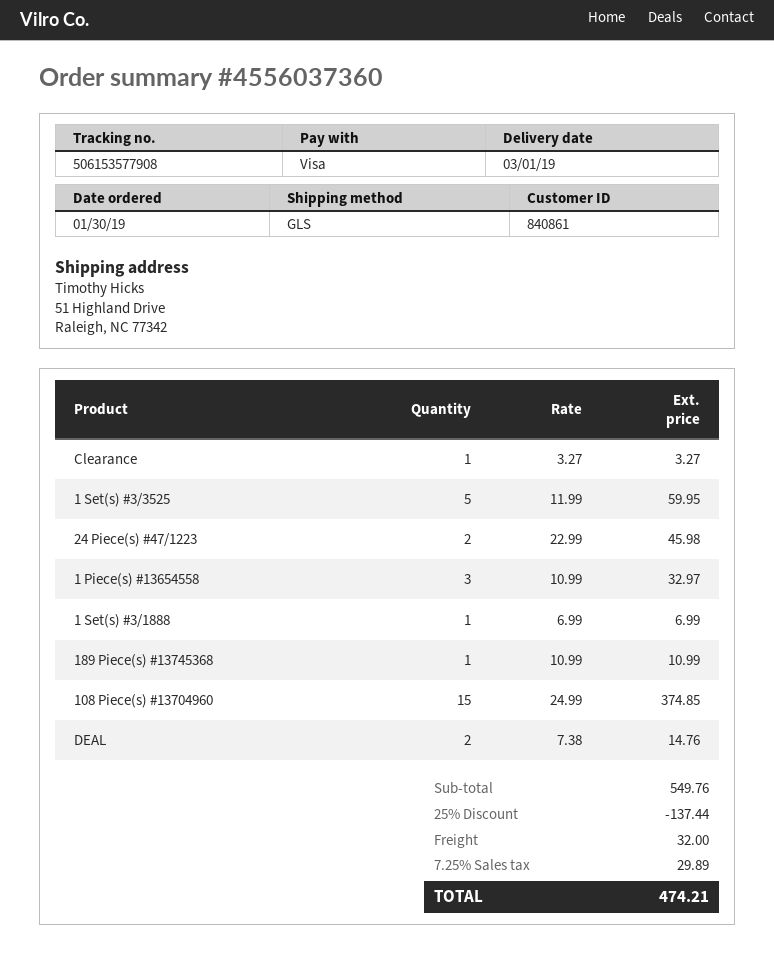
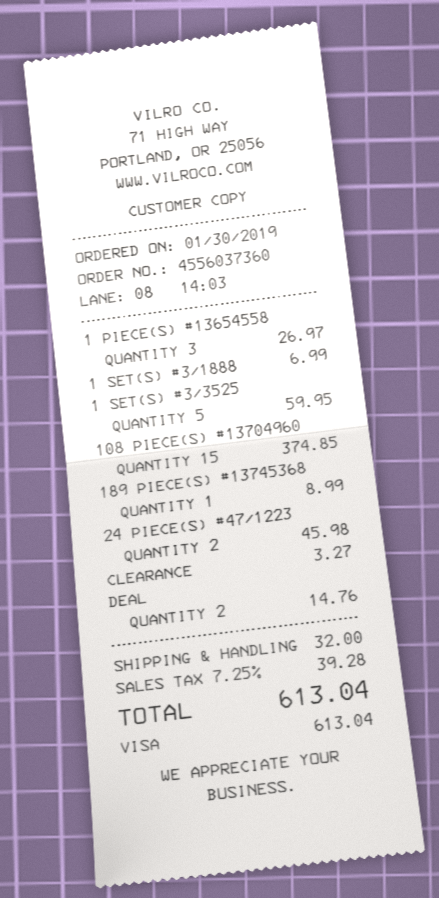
1 Piece(s) #13654558: 3 for 32.97 -> 3 for 26.97
189 Piece(s) #13745368: 1 for 10.99 -> 1 for 8.99
discount: 25% = 137.44 -> none
tax: 7.25% = 29.89 -> 7.25% = 39.28
total: 474.21 -> 613.04

